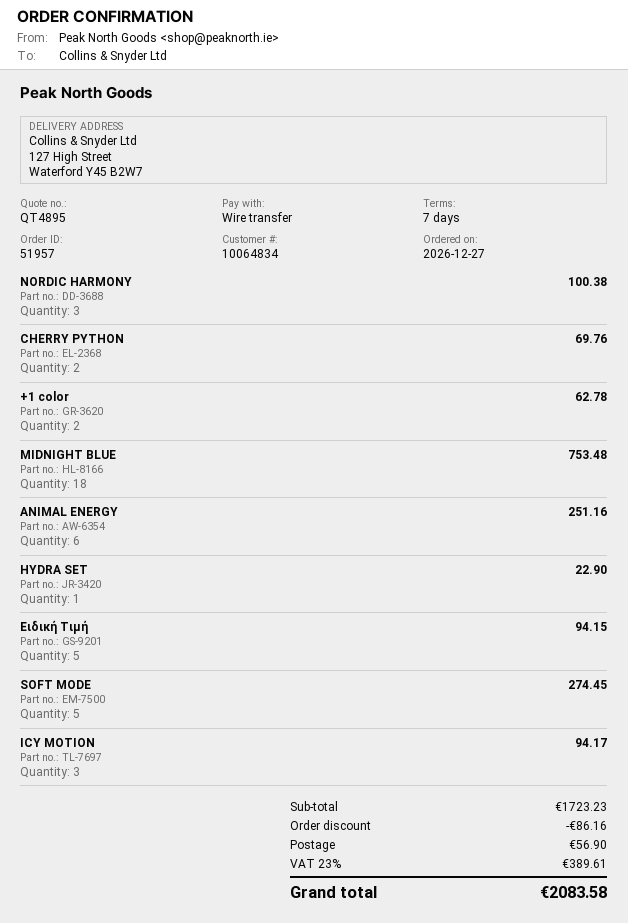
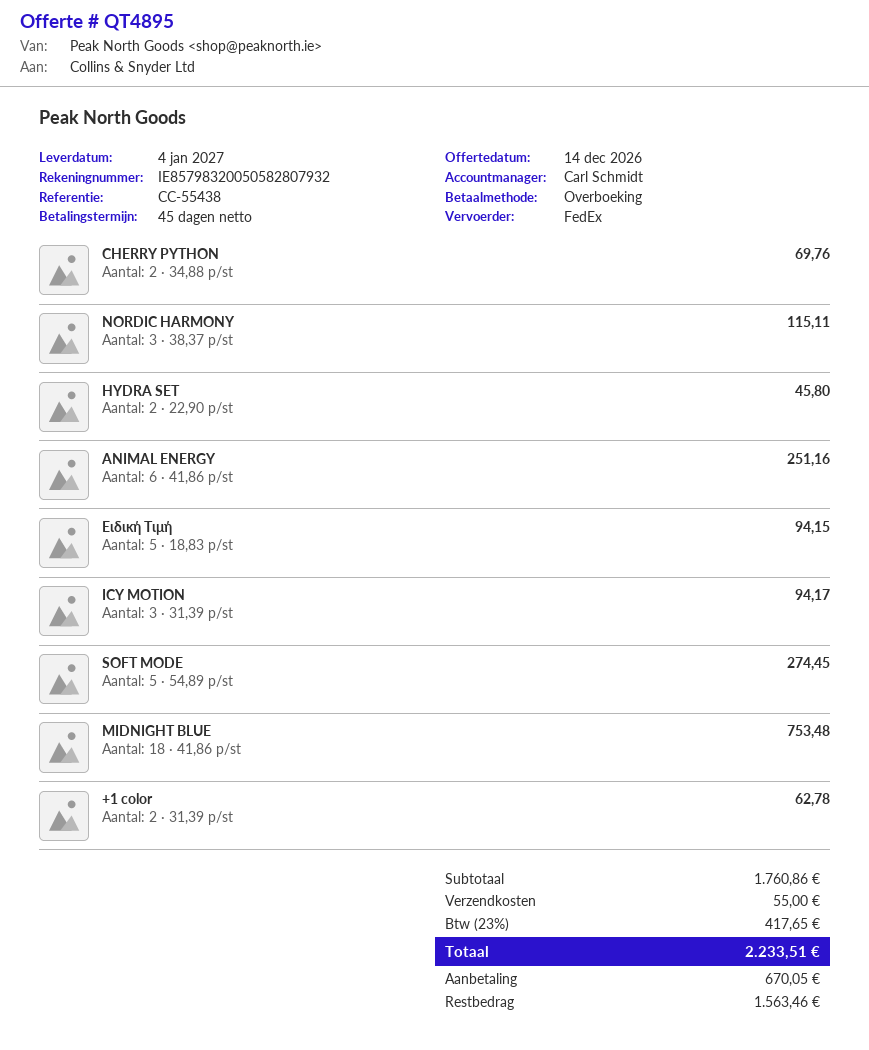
payment terms: 7 days -> 45 days
NORDIC HARMONY: 3 for 100.38 -> 3 for 115.11
HYDRA SET: 1 for 22.90 -> 2 for 45.80
subtotal: 1723.23 -> 1760.86
discount: 86.16 -> none
shipping: 56.90 -> 55.00
tax: 23% = 389.61 -> 23% = 417.65
total: 2083.58 -> 2233.51

